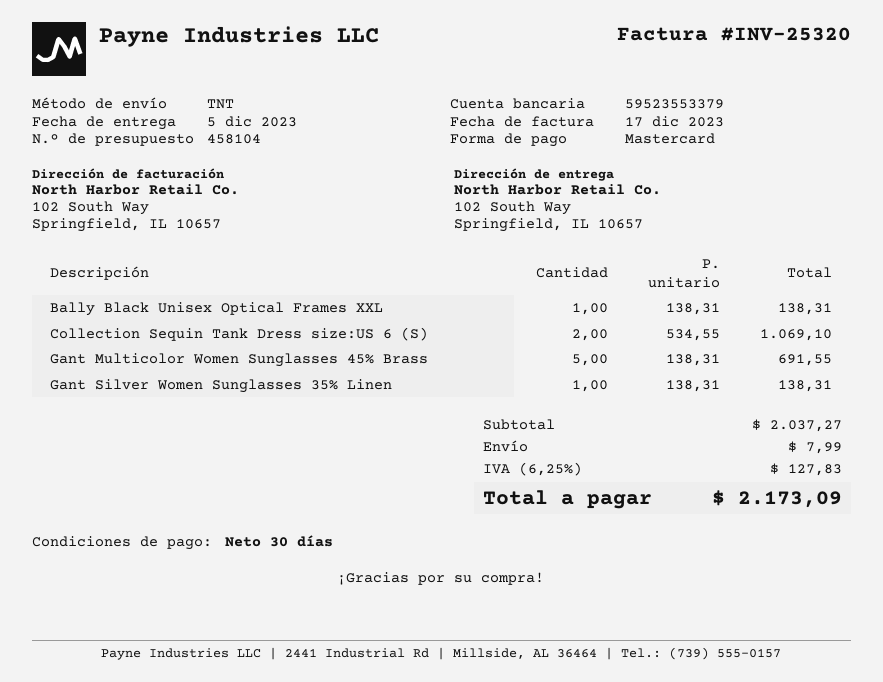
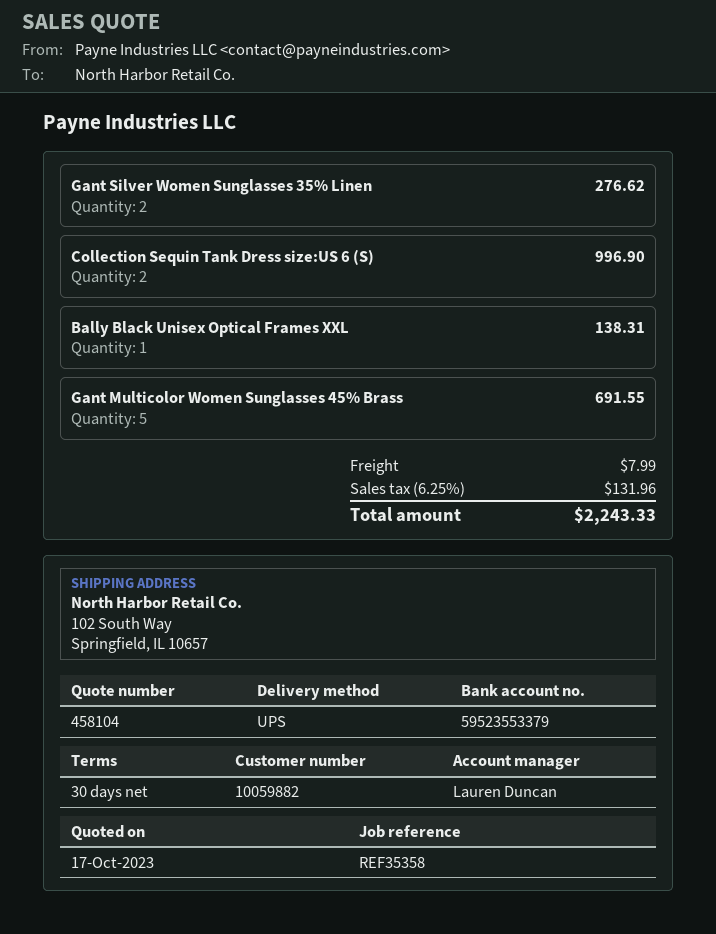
shipping method: TNT -> UPS
Collection Sequin Tank Dress size:US 6 (S): 2 for 1069.10 -> 2 for 996.90
Gant Silver Women Sunglasses 35% Linen: 1 for 138.31 -> 2 for 276.62
tax: 6.25% = 127.83 -> 6.25% = 131.96
total: 2173.09 -> 2243.33

